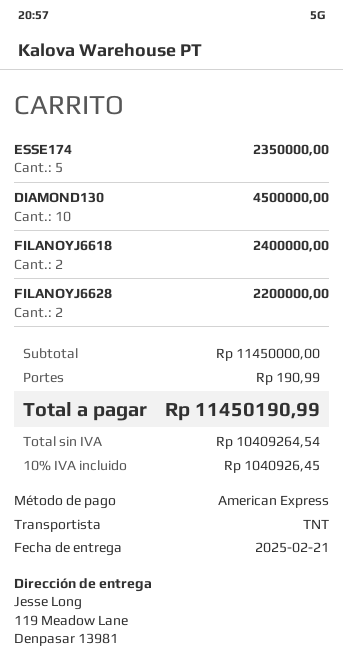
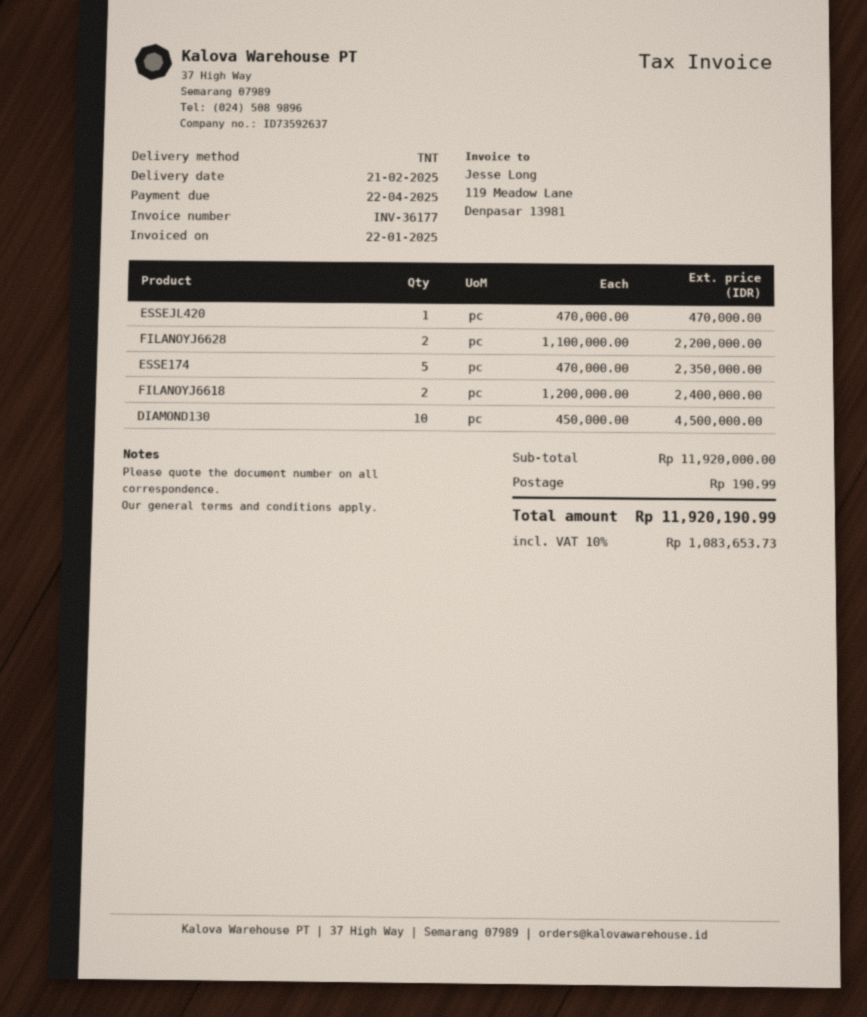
ESSEJL420: none -> 1 for 470000.00
subtotal: 11450000.00 -> 11920000.00
tax: 10% = 1040926.45 -> 10% = 1083653.73
total: 11450190.99 -> 11920190.99

